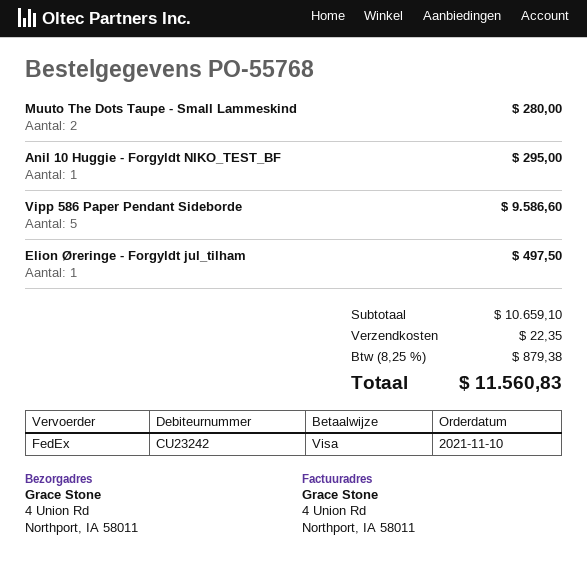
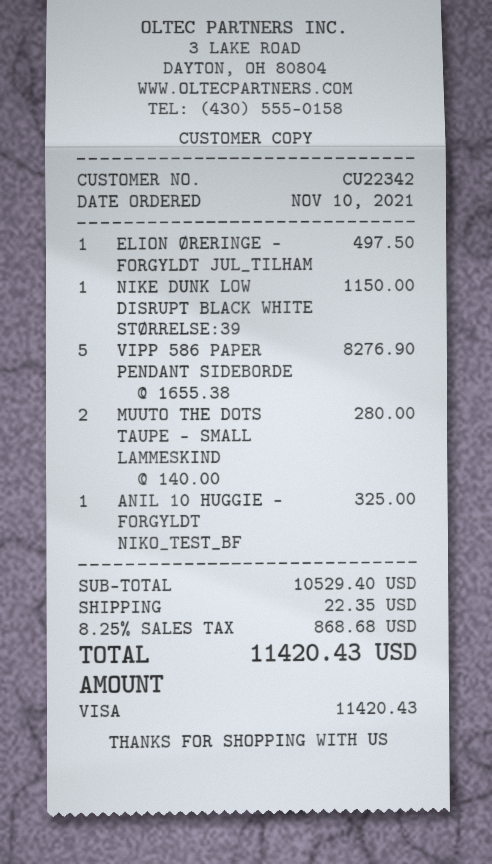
customer number: CU23242 -> CU22342
Anil 10 Huggie - Forgyldt NIKO_TEST_BF: 1 for 295.00 -> 1 for 325.00
Vipp 586 Paper Pendant Sideborde: 5 for 9586.60 -> 5 for 8276.90
NIKE DUNK LOW DISRUPT BLACK WHITE STØRRELSE:39: none -> 1 for 1150.00
subtotal: 10659.10 -> 10529.40
tax: 8.25% = 879.38 -> 8.25% = 868.68
total: 11560.83 -> 11420.43

